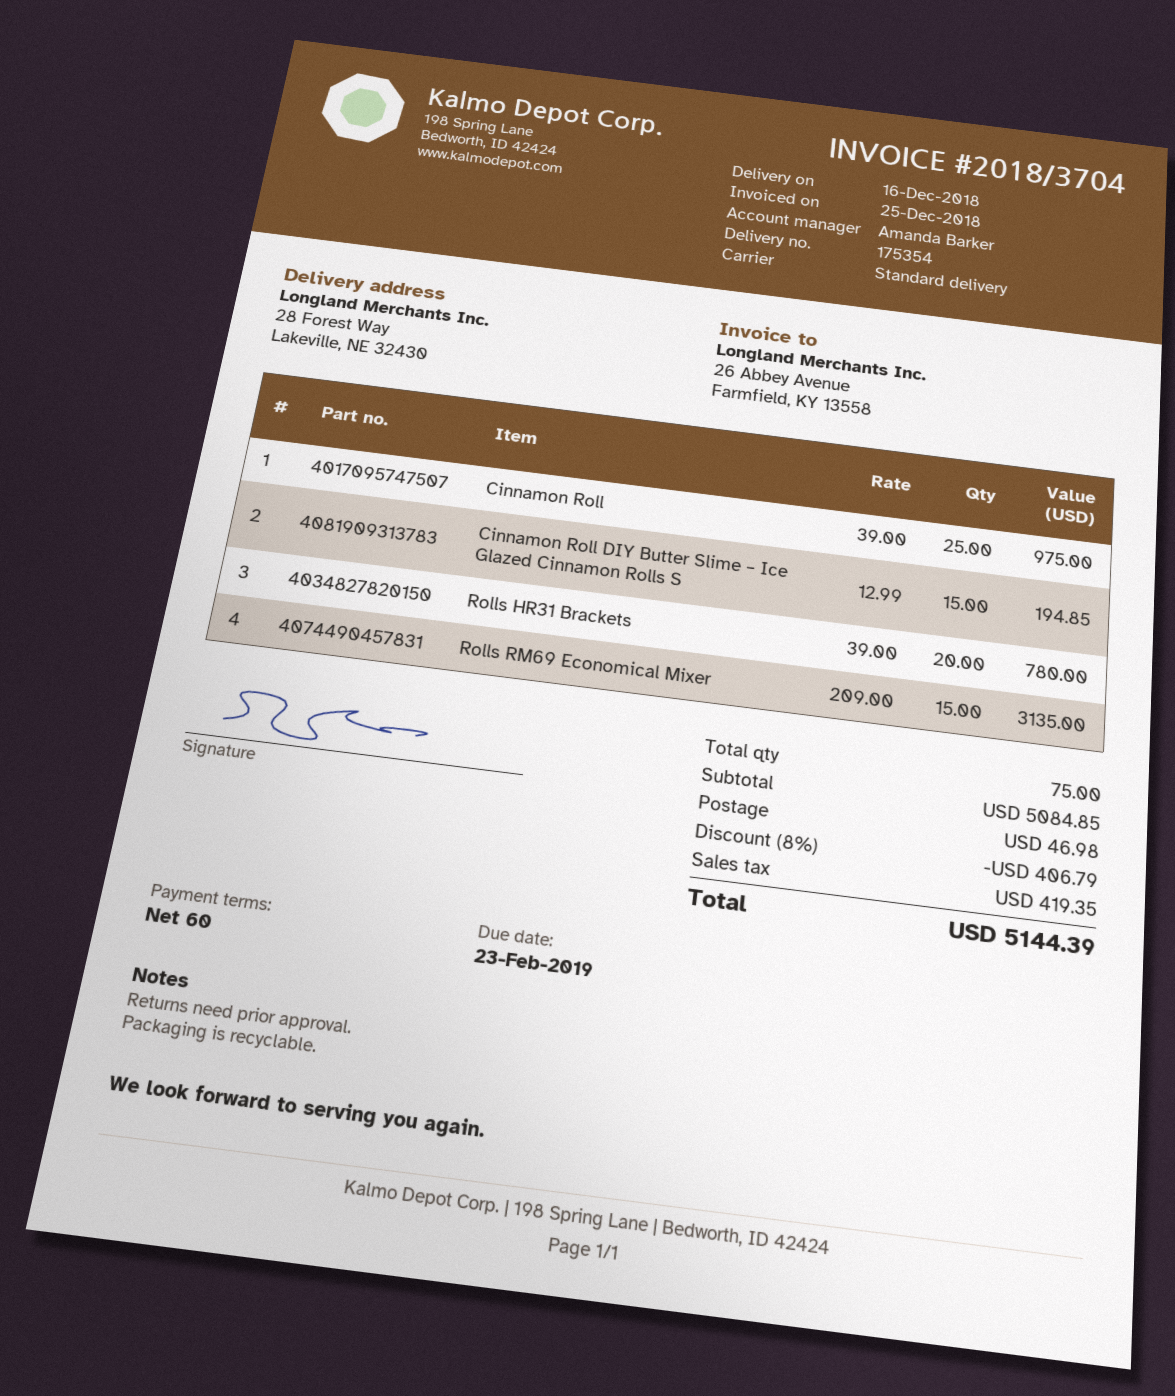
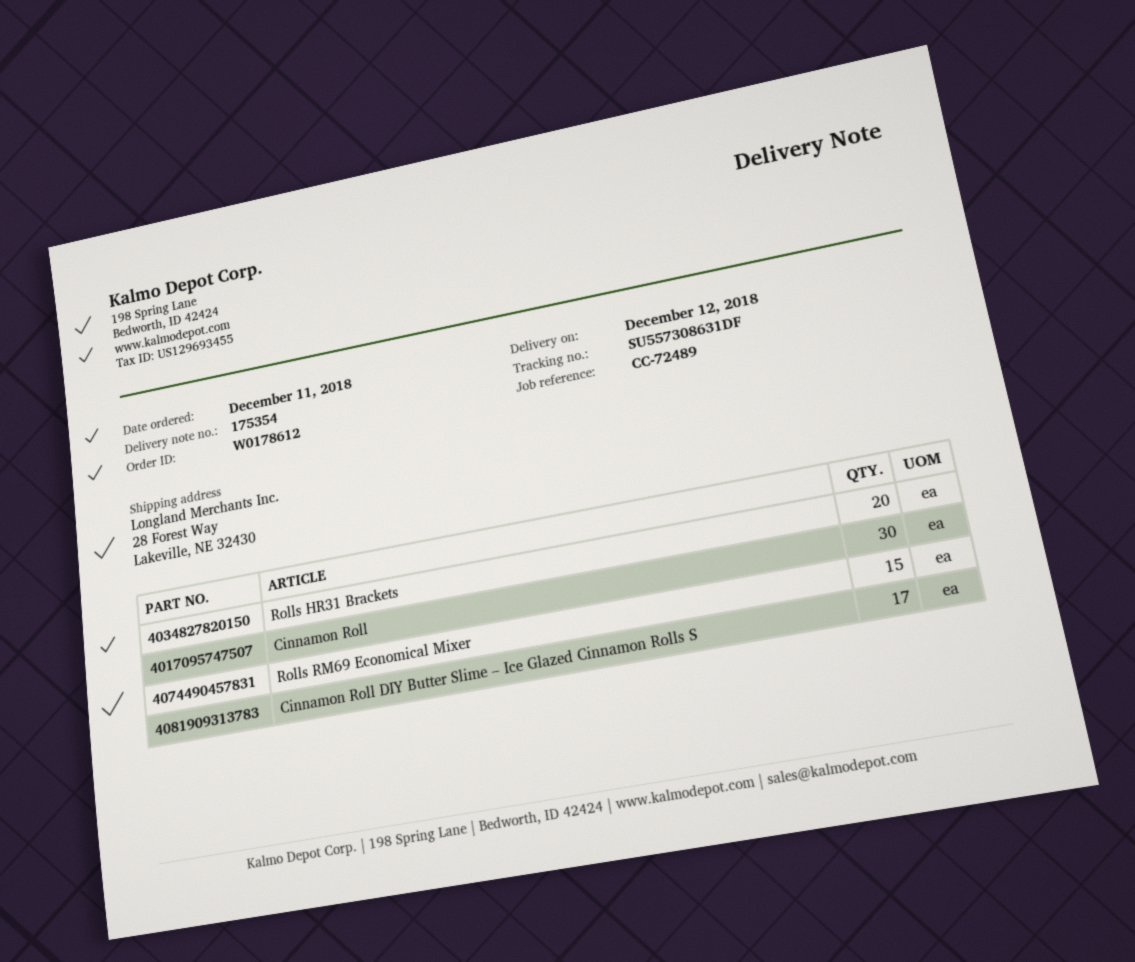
delivery date: 2018-12-16 -> 2018-12-12
Cinnamon Roll: 25 -> 30
Cinnamon Roll DIY Butter Slime – Ice Glazed Cinnamon Rolls S: 15 -> 17

